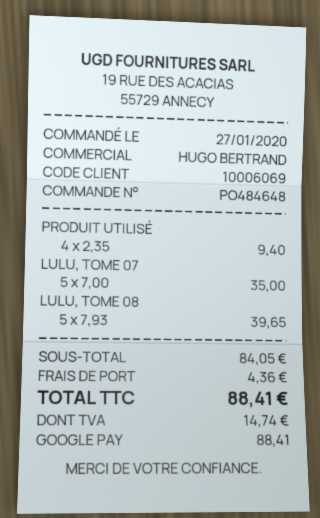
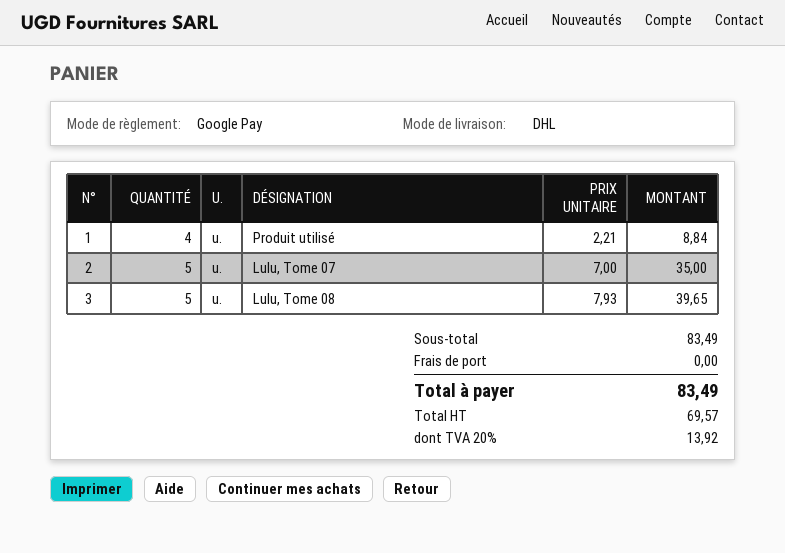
PRODUIT UTILISÉ: 4 x 2.35 = 9.40 -> 4 x 2.21 = 8.84
subtotal: 84.05 -> 83.49
shipping: 4.36 -> 0.00
tax: 14.74 -> 13.92
total: 88.41 -> 83.49

